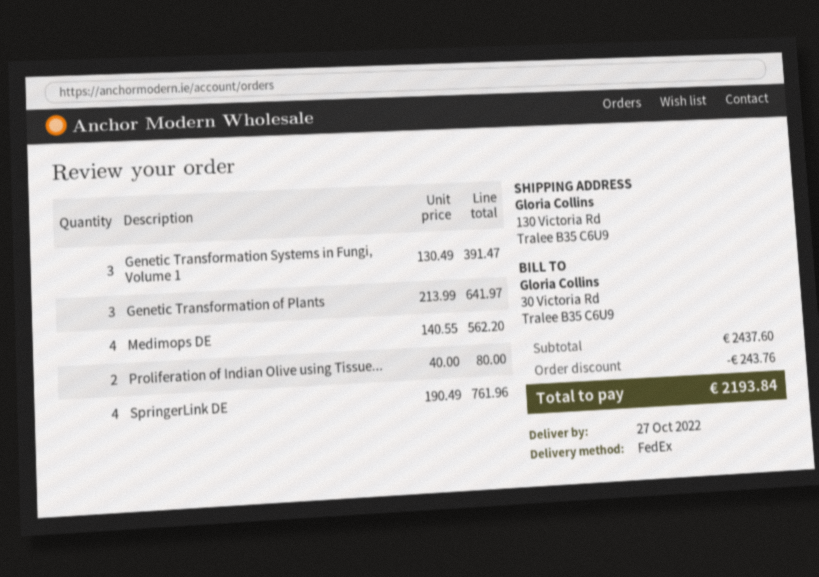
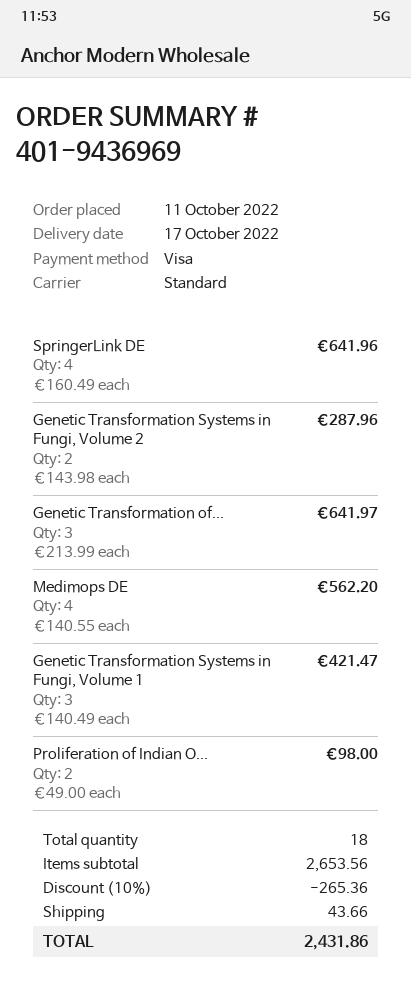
delivery date: 2022-10-27 -> 2022-10-17
shipping method: FedEx -> standard
Genetic Transformation Systems in Fungi, Volume 1: 3 x 130.49 = 391.47 -> 3 x 140.49 = 421.47
Proliferation of Indian Olive using Tissue...: 2 x 40.00 = 80.00 -> 2 x 49.00 = 98.00
SpringerLink DE: 4 x 190.49 = 761.96 -> 4 x 160.49 = 641.96
Genetic Transformation Systems in Fungi, Volume 2: none -> 2 x 143.98 = 287.96
subtotal: 2437.60 -> 2653.56
discount: 243.76 -> 265.36
shipping: none -> 43.66
total: 2193.84 -> 2431.86

